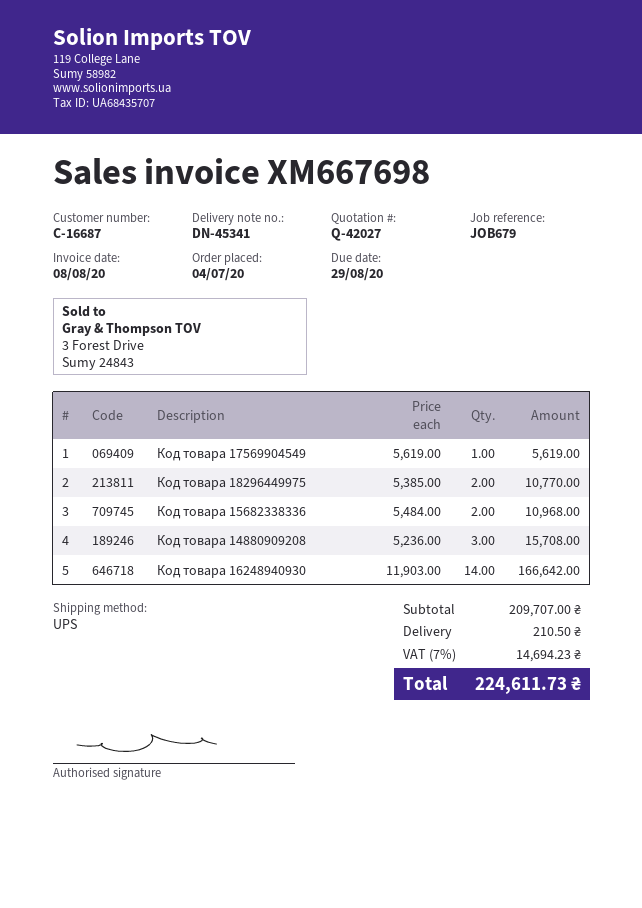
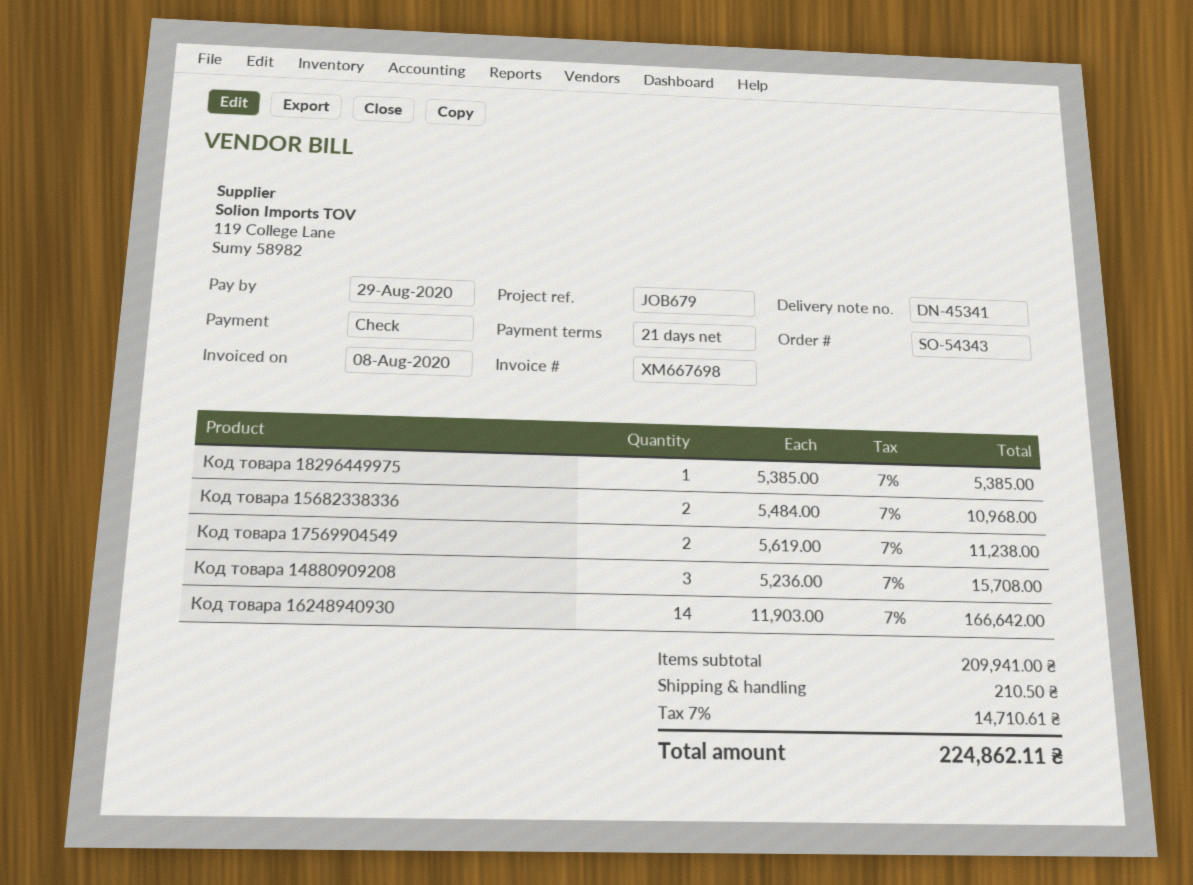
Код товара 17569904549: 1 x 5619.00 = 5619.00 -> 2 x 5619.00 = 11238.00
Код товара 18296449975: 2 x 5385.00 = 10770.00 -> 1 x 5385.00 = 5385.00
subtotal: 209707.00 -> 209941.00
tax: 7% = 14694.23 -> 7% = 14710.61
total: 224611.73 -> 224862.11

